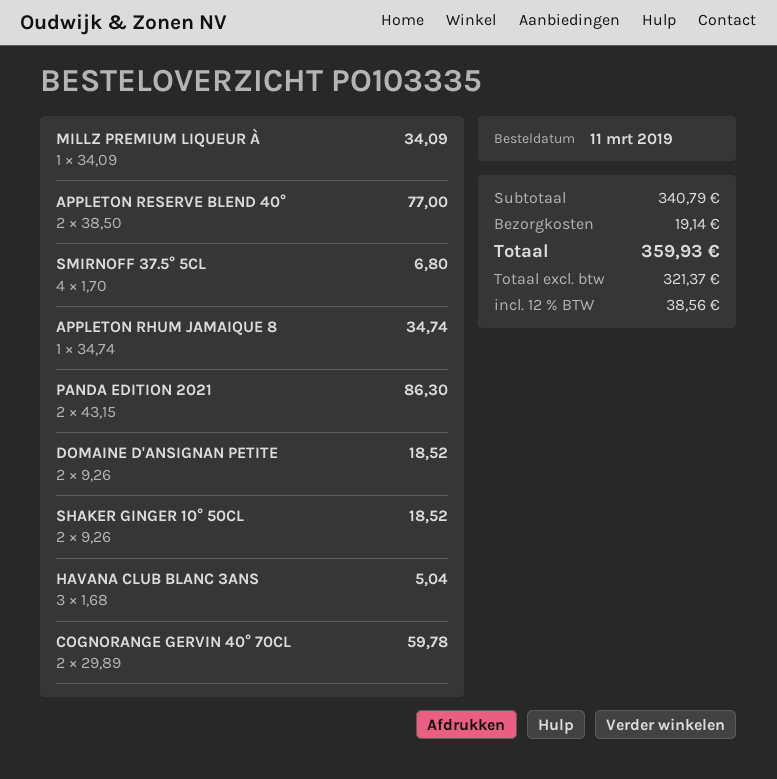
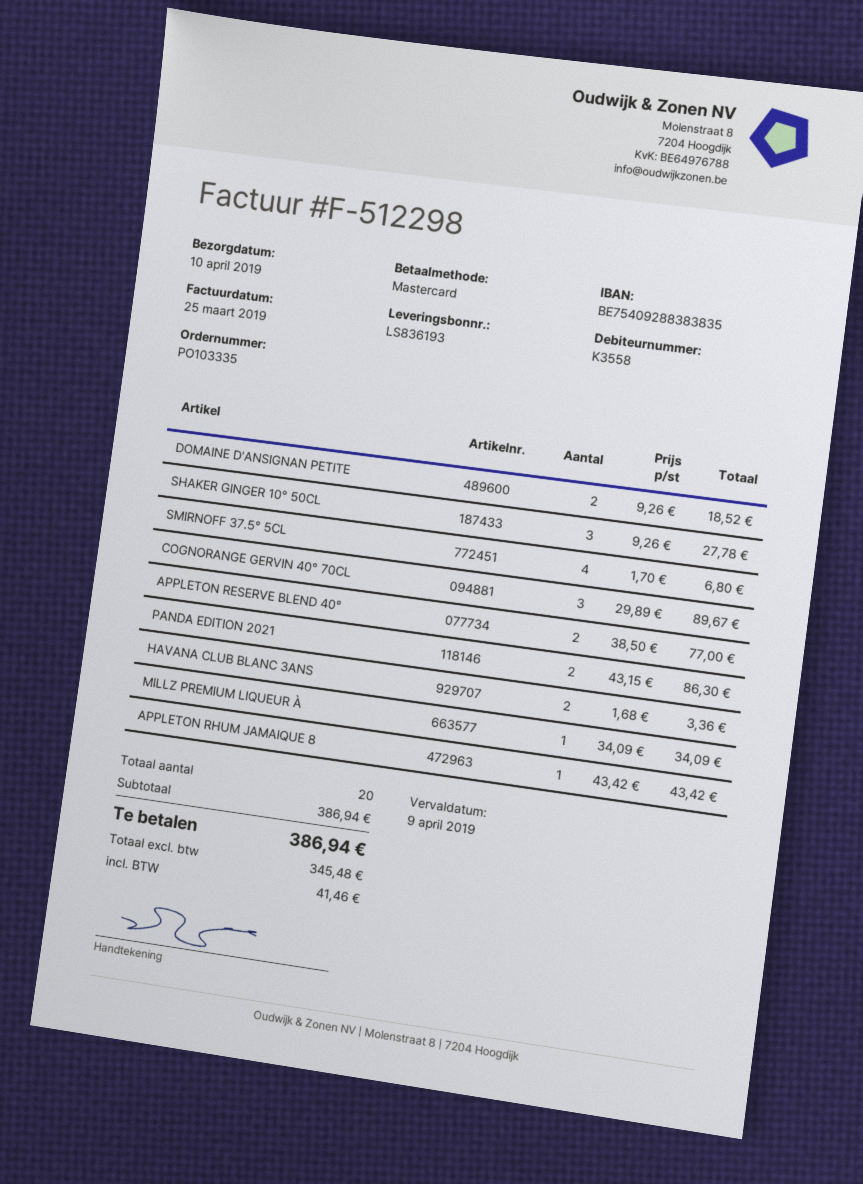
APPLETON RHUM JAMAIQUE 8: 1 x 34.74 = 34.74 -> 1 x 43.42 = 43.42
SHAKER GINGER 10° 50CL: 2 x 9.26 = 18.52 -> 3 x 9.26 = 27.78
HAVANA CLUB BLANC 3ANS: 3 x 1.68 = 5.04 -> 2 x 1.68 = 3.36
COGNORANGE GERVIN 40° 70CL: 2 x 29.89 = 59.78 -> 3 x 29.89 = 89.67
subtotal: 340.79 -> 386.94
shipping: 19.14 -> none
net: 321.37 -> 345.48
tax: 38.56 -> 41.46
total: 359.93 -> 386.94

